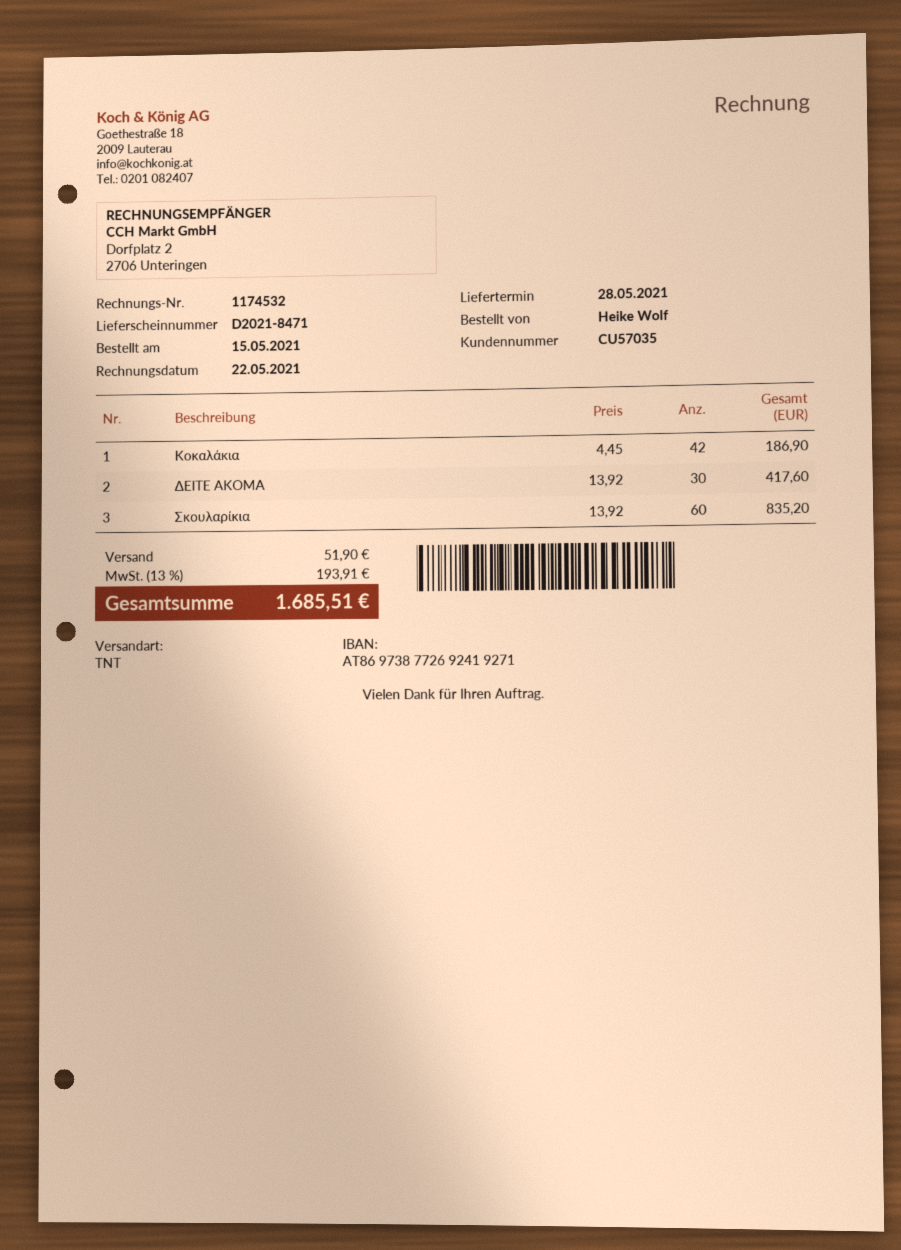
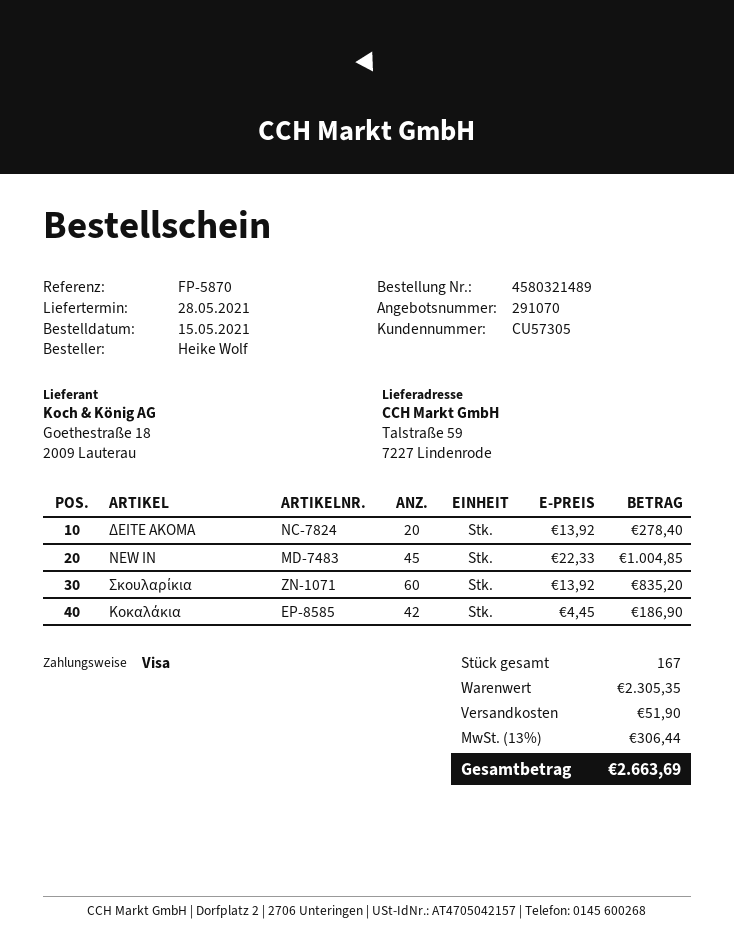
customer number: CU57035 -> CU57305
ΔΕΙΤΕ ΑΚΟΜΑ: 30 x 13.92 = 417.60 -> 20 x 13.92 = 278.40
NEW IN: none -> 45 x 22.33 = 1004.85
tax: 13% = 193.91 -> 13% = 306.44
total: 1685.51 -> 2663.69

